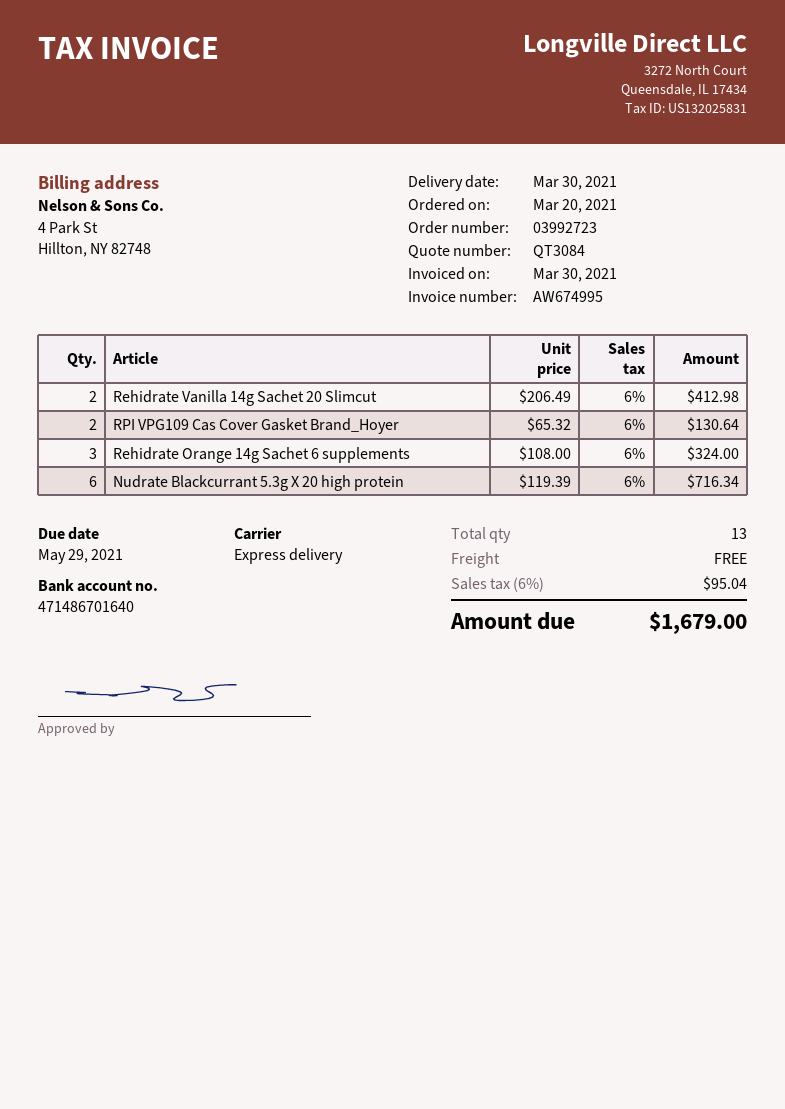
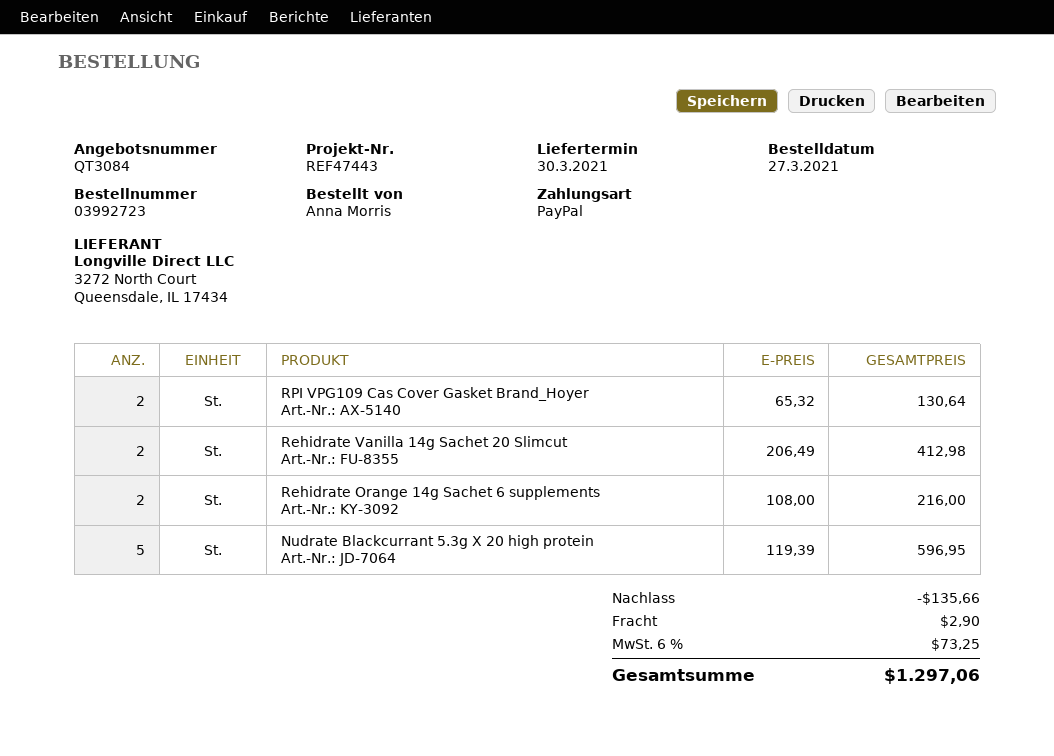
order date: 2021-03-20 -> 2021-03-27
Rehidrate Orange 14g Sachet 6 supplements: 3 x 108.00 = 324.00 -> 2 x 108.00 = 216.00
Nudrate Blackcurrant 5.3g X 20 high protein: 6 x 119.39 = 716.34 -> 5 x 119.39 = 596.95
discount: none -> 135.66
shipping: 0.00 -> 2.90
tax: 6% = 95.04 -> 6% = 73.25
total: 1679.00 -> 1297.06

